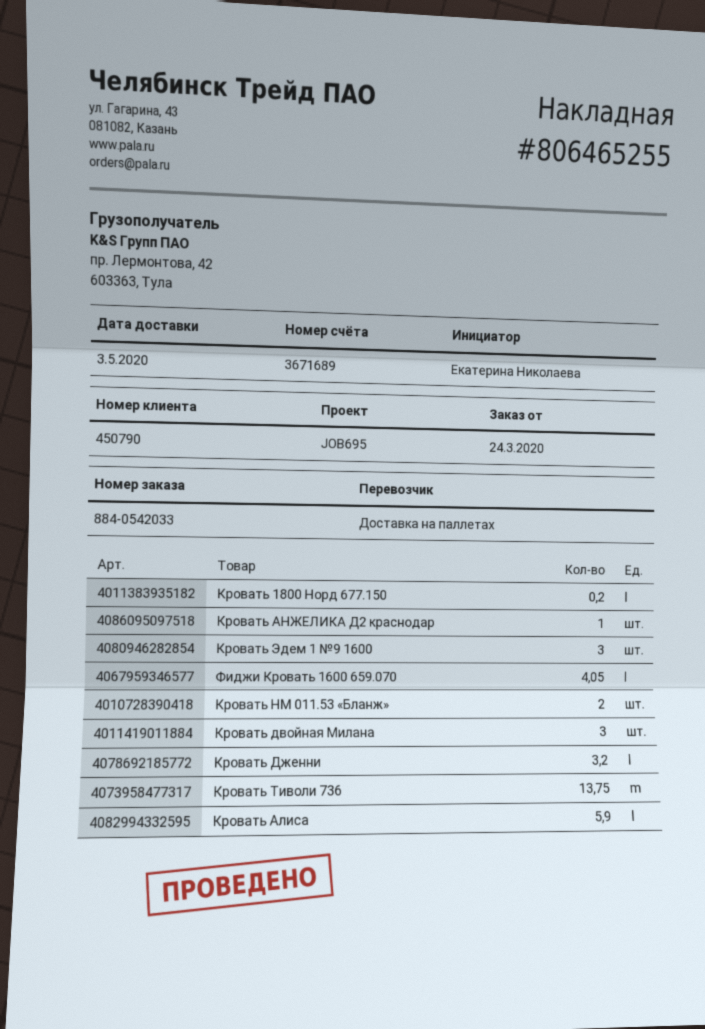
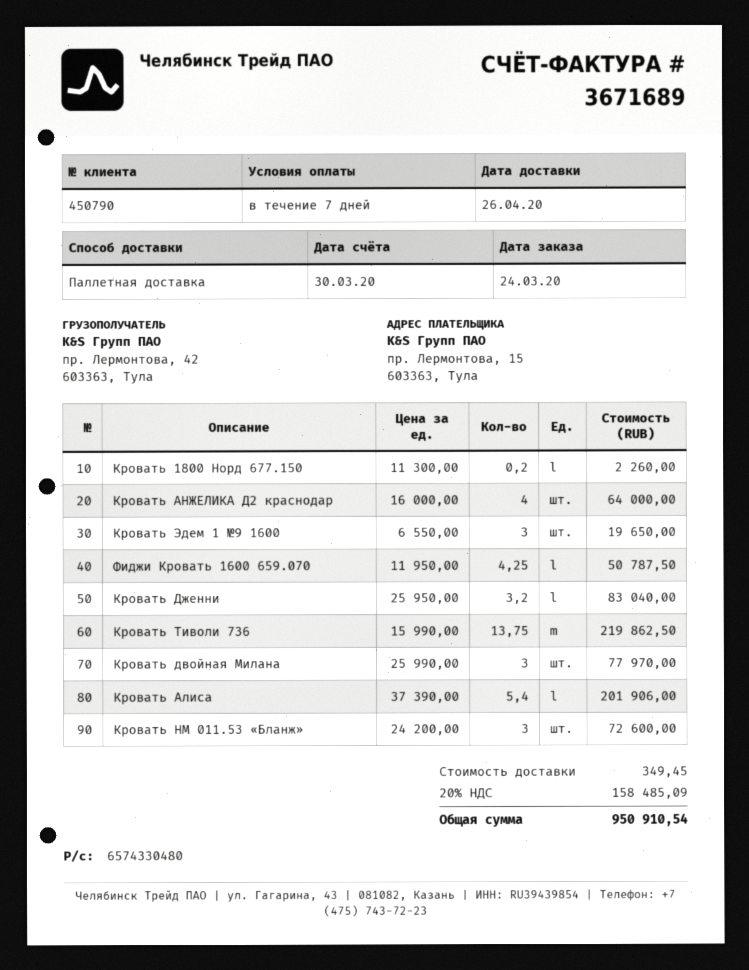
delivery date: 2020-05-03 -> 2020-04-26
Кровать АНЖЕЛИКА Д2 краснодар: 1 -> 4
Фиджи Кровать 1600 659.070: 4.05 -> 4.25
Кровать НМ 011.53 «Бланж»: 2 -> 3
Кровать Алиса: 5.9 -> 5.4

